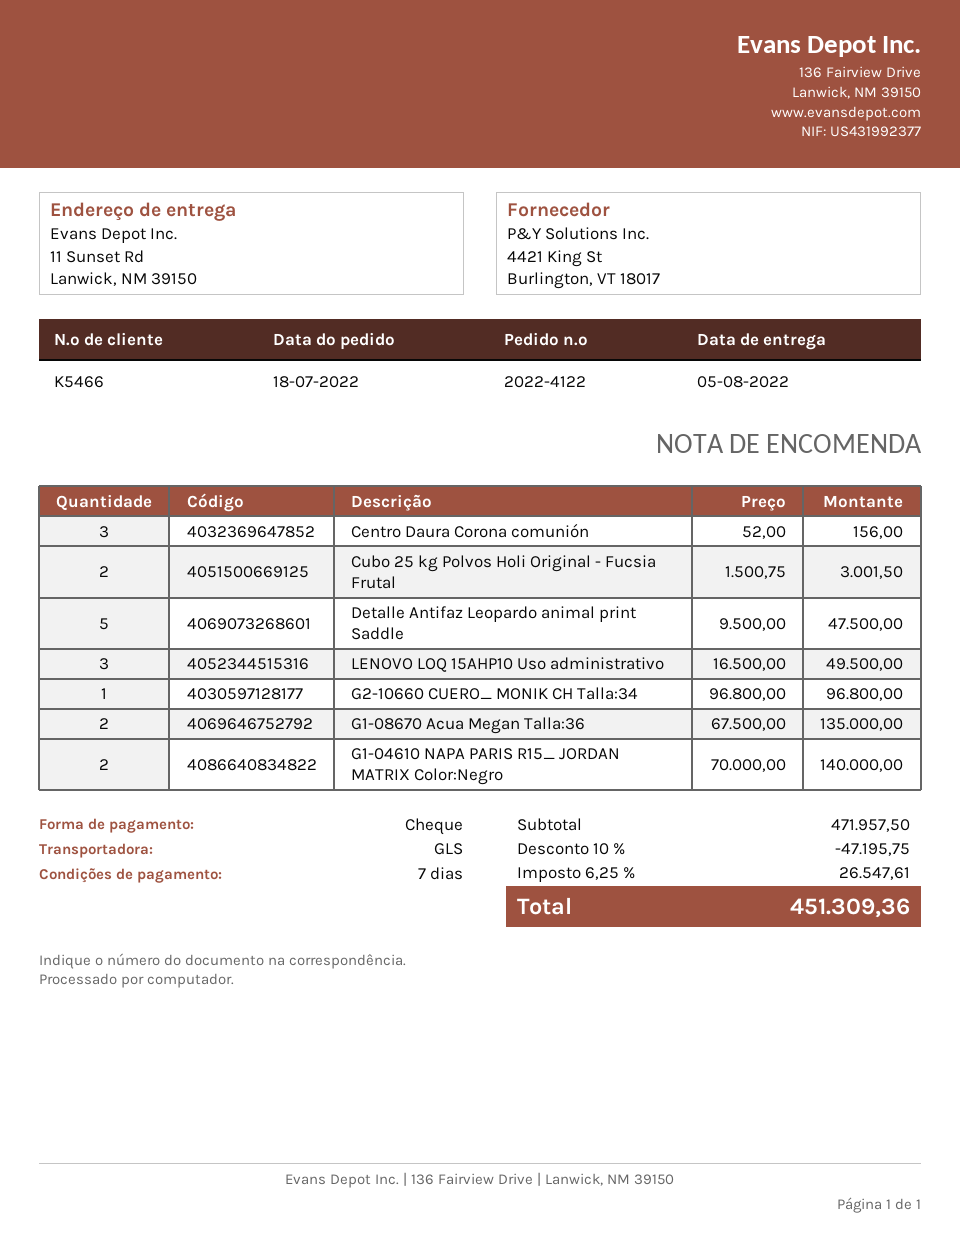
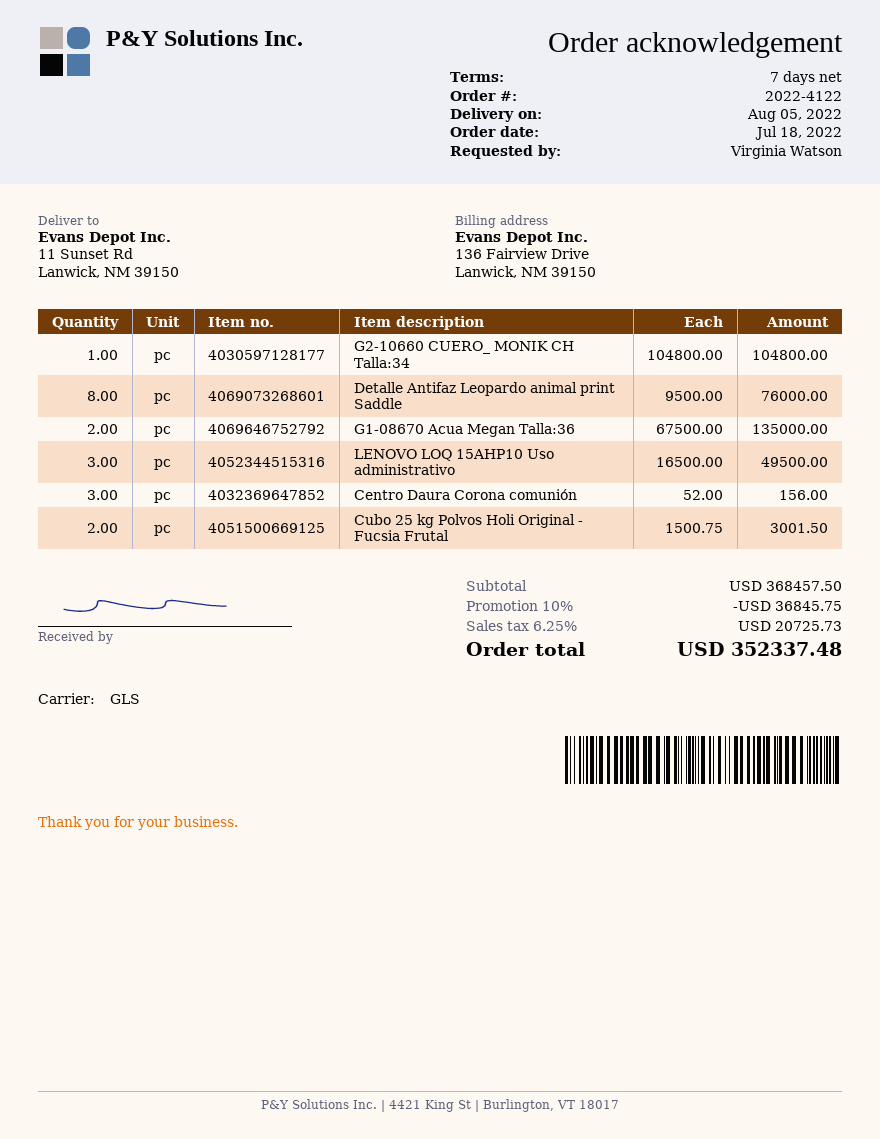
Detalle Antifaz Leopardo animal print Saddle: 5 x 9500.00 = 47500.00 -> 8 x 9500.00 = 76000.00
G2-10660 CUERO_ MONIK CH Talla:34: 1 x 96800.00 = 96800.00 -> 1 x 104800.00 = 104800.00
G1-04610 NAPA PARIS R15_ JORDAN MATRIX Color:Negro: 2 x 70000.00 = 140000.00 -> none
subtotal: 471957.50 -> 368457.50
discount: 10% = 47195.75 -> 10% = 36845.75
tax: 6.25% = 26547.61 -> 6.25% = 20725.73
total: 451309.36 -> 352337.48

